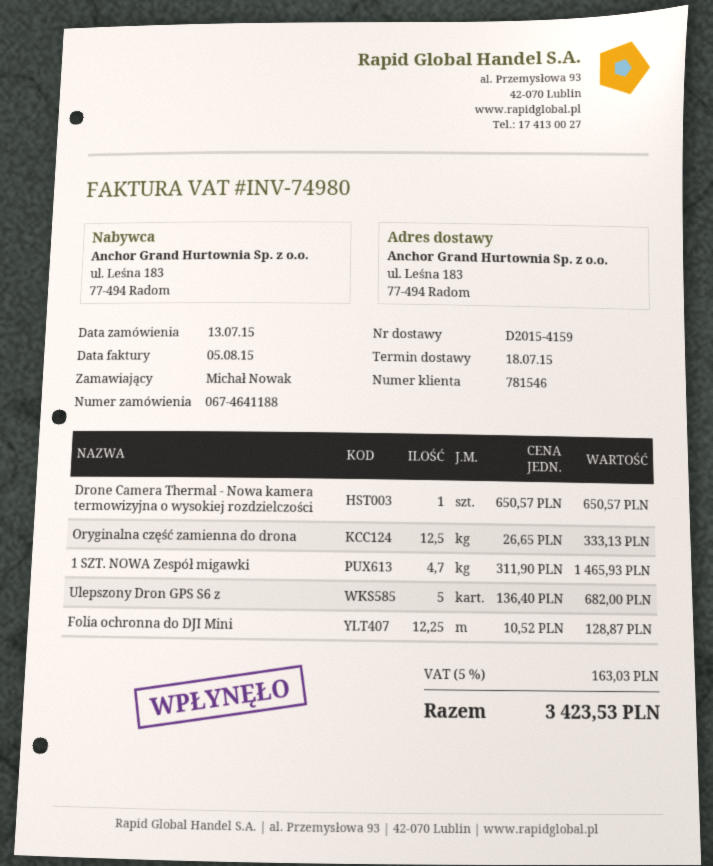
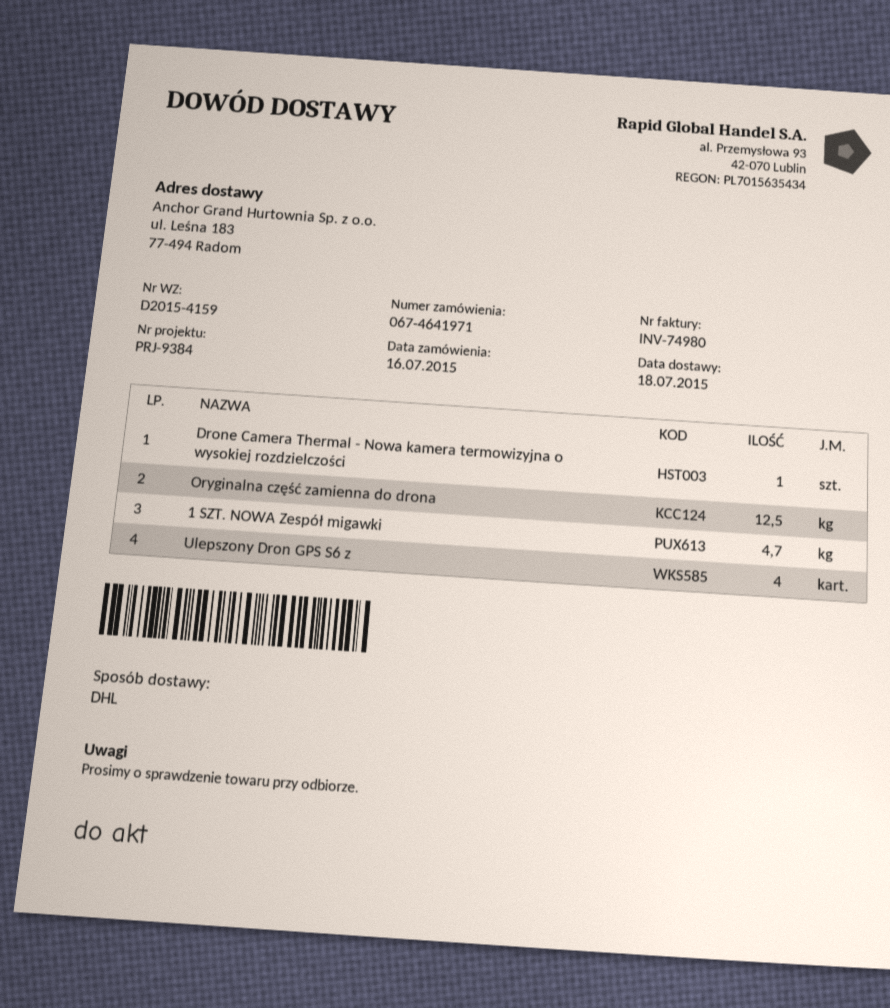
order number: 067-4641188 -> 067-4641971
order date: 2015-07-13 -> 2015-07-16
Ulepszony Dron GPS S6 z: 5 -> 4
Folia ochronna do DJI Mini: 12.25 -> none

